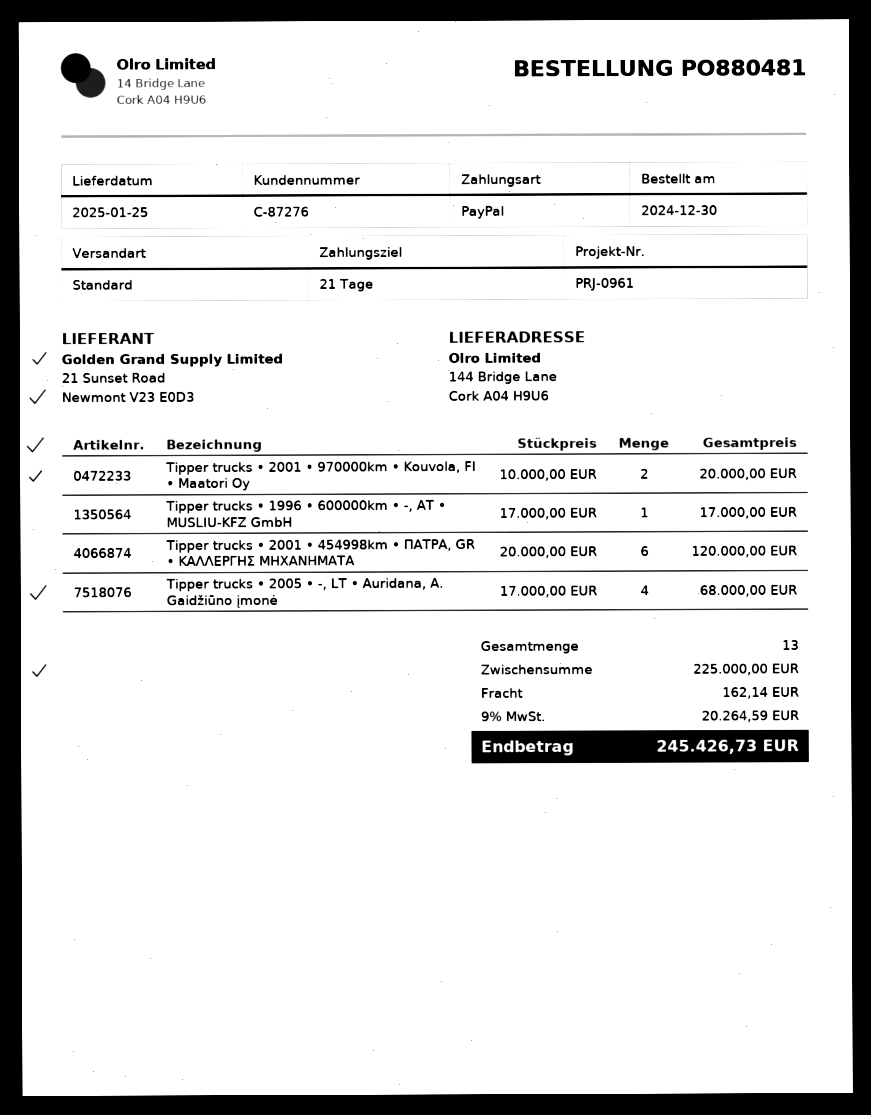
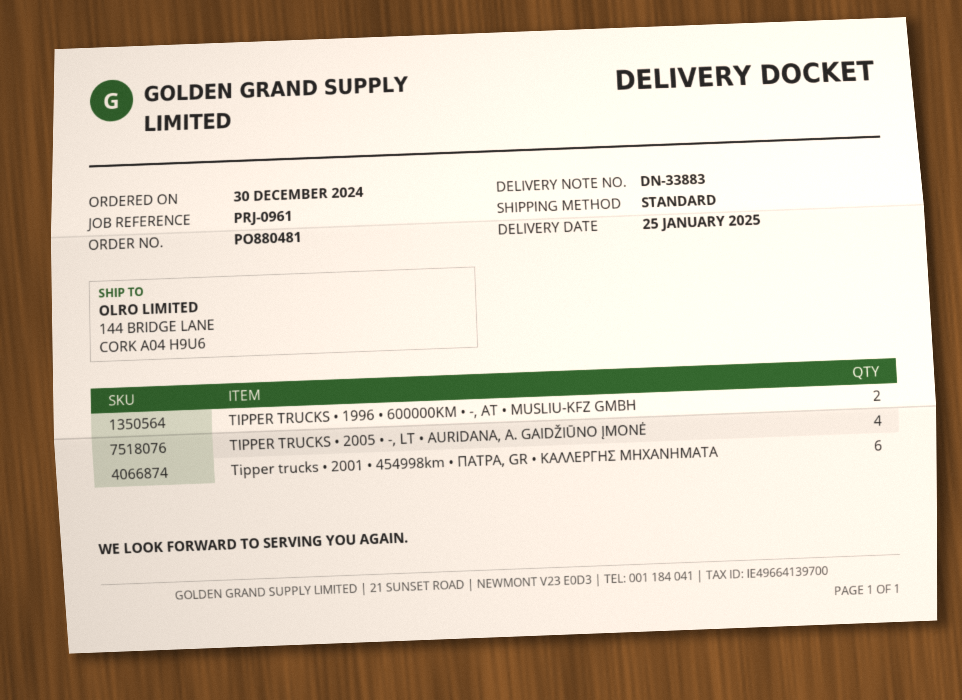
Tipper trucks • 2001 • 970000km • Kouvola, FI • Maatori Oy: 2 -> none
Tipper trucks • 1996 • 600000km • -, AT • MUSLIU-KFZ GmbH: 1 -> 2

